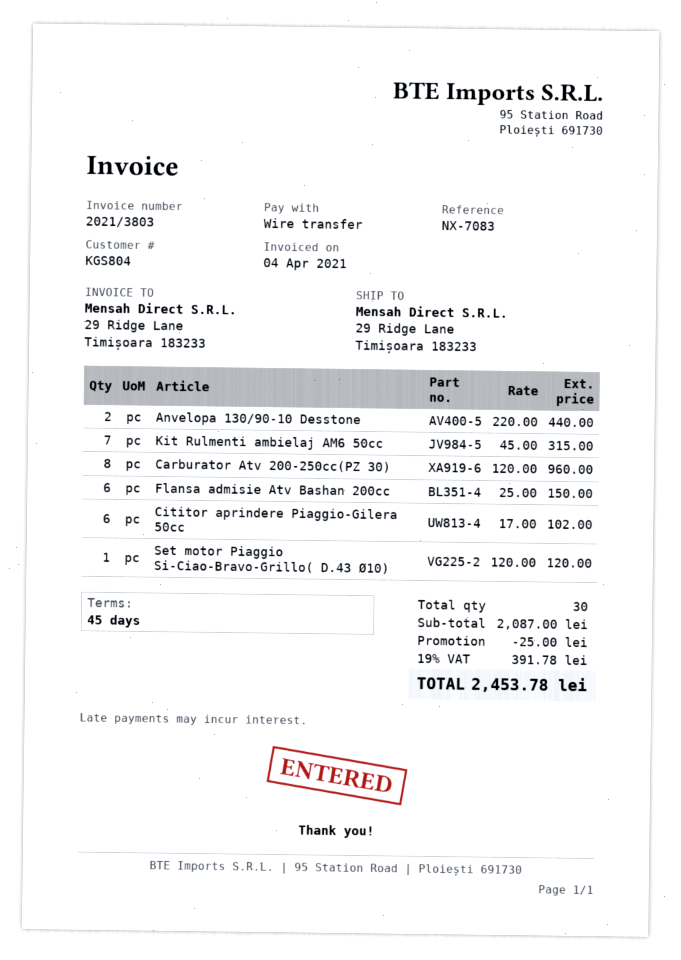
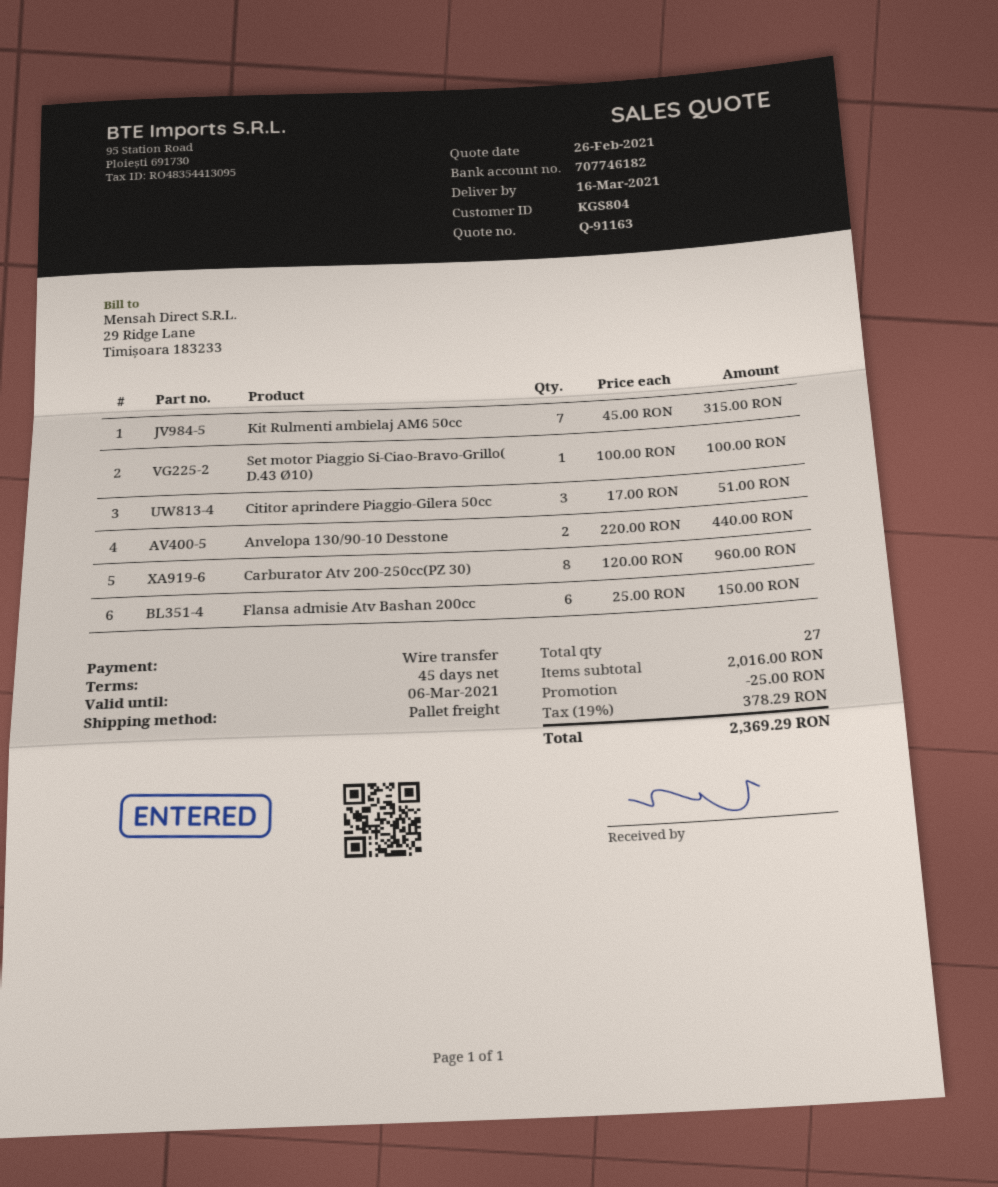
Cititor aprindere Piaggio-Gilera 50cc: 6 x 17.00 = 102.00 -> 3 x 17.00 = 51.00
Set motor Piaggio Si-Ciao-Bravo-Grillo( D.43 Ø10): 1 x 120.00 = 120.00 -> 1 x 100.00 = 100.00
total quantity: 30 -> 27
subtotal: 2087.00 -> 2016.00
tax: 19% = 391.78 -> 19% = 378.29
total: 2453.78 -> 2369.29

